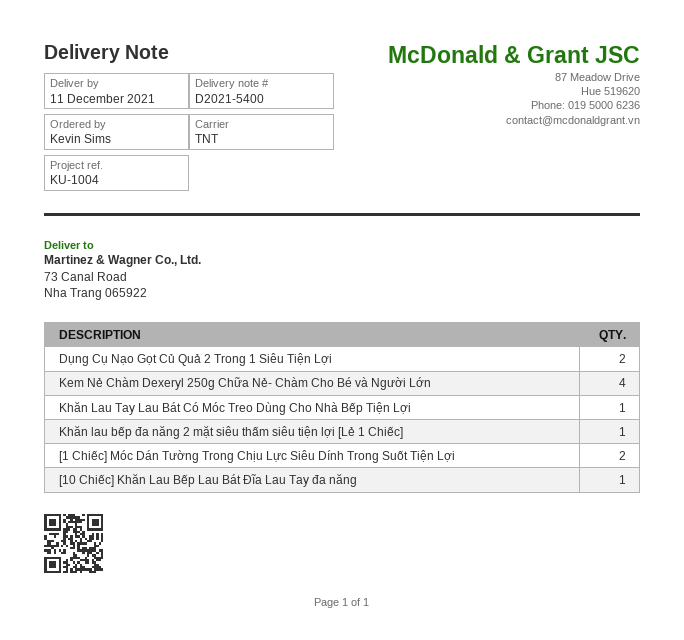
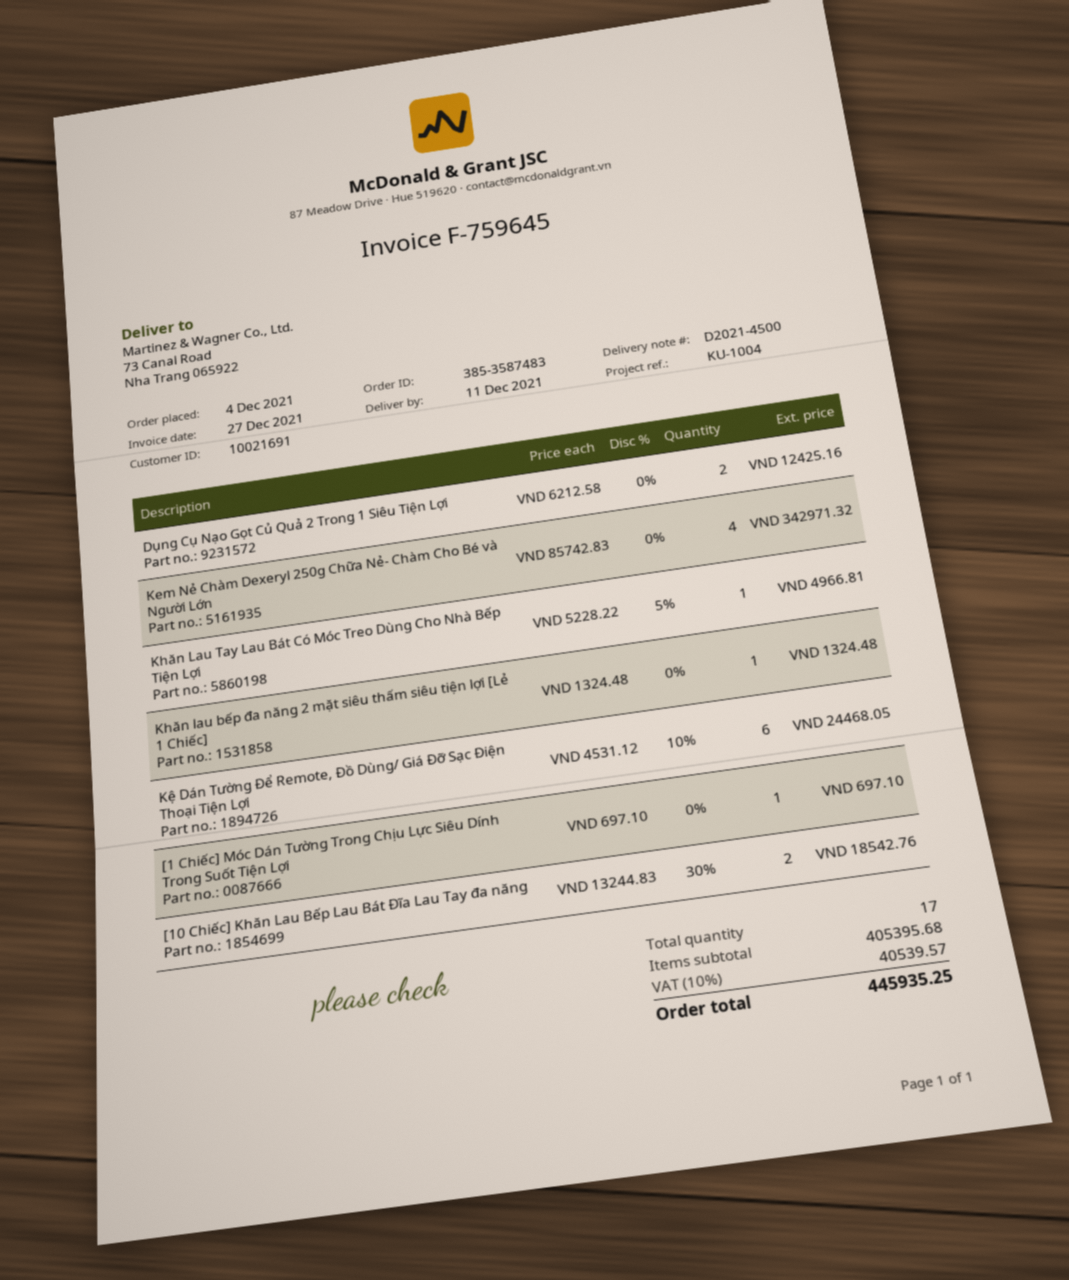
delivery note number: D2021-5400 -> D2021-4500
[1 Chiếc] Móc Dán Tường Trong Chịu Lực Siêu Dính Trong Suốt Tiện Lợi: 2 -> 1
[10 Chiếc] Khăn Lau Bếp Lau Bát Đĩa Lau Tay đa năng: 1 -> 2
Kệ Dán Tường Để Remote, Đồ Dùng/ Giá Đỡ Sạc Điện Thoại Tiện Lợi: none -> 6

